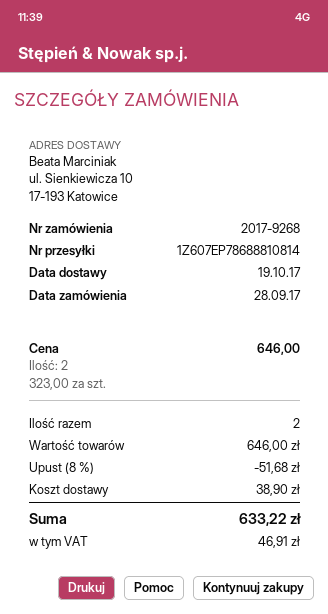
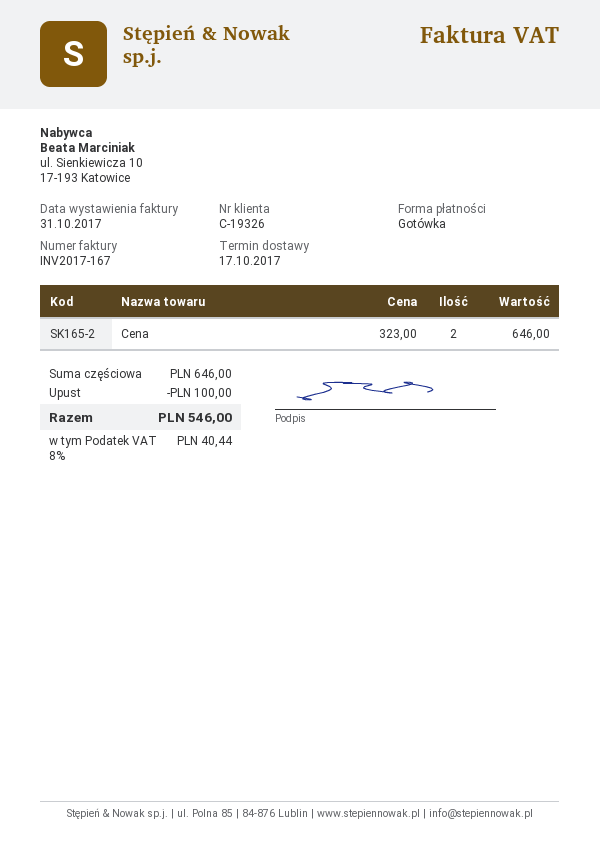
delivery date: 2017-10-19 -> 2017-10-17
discount: 51.68 -> 100.00
shipping: 38.90 -> none
tax: 46.91 -> 40.44
total: 633.22 -> 546.00

